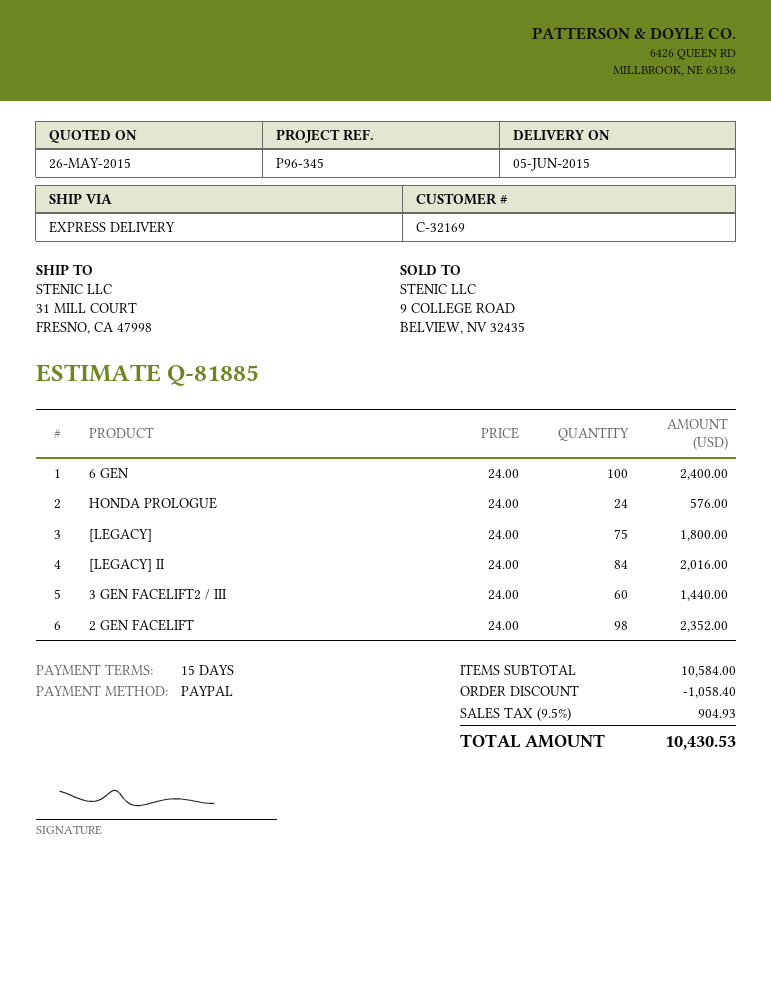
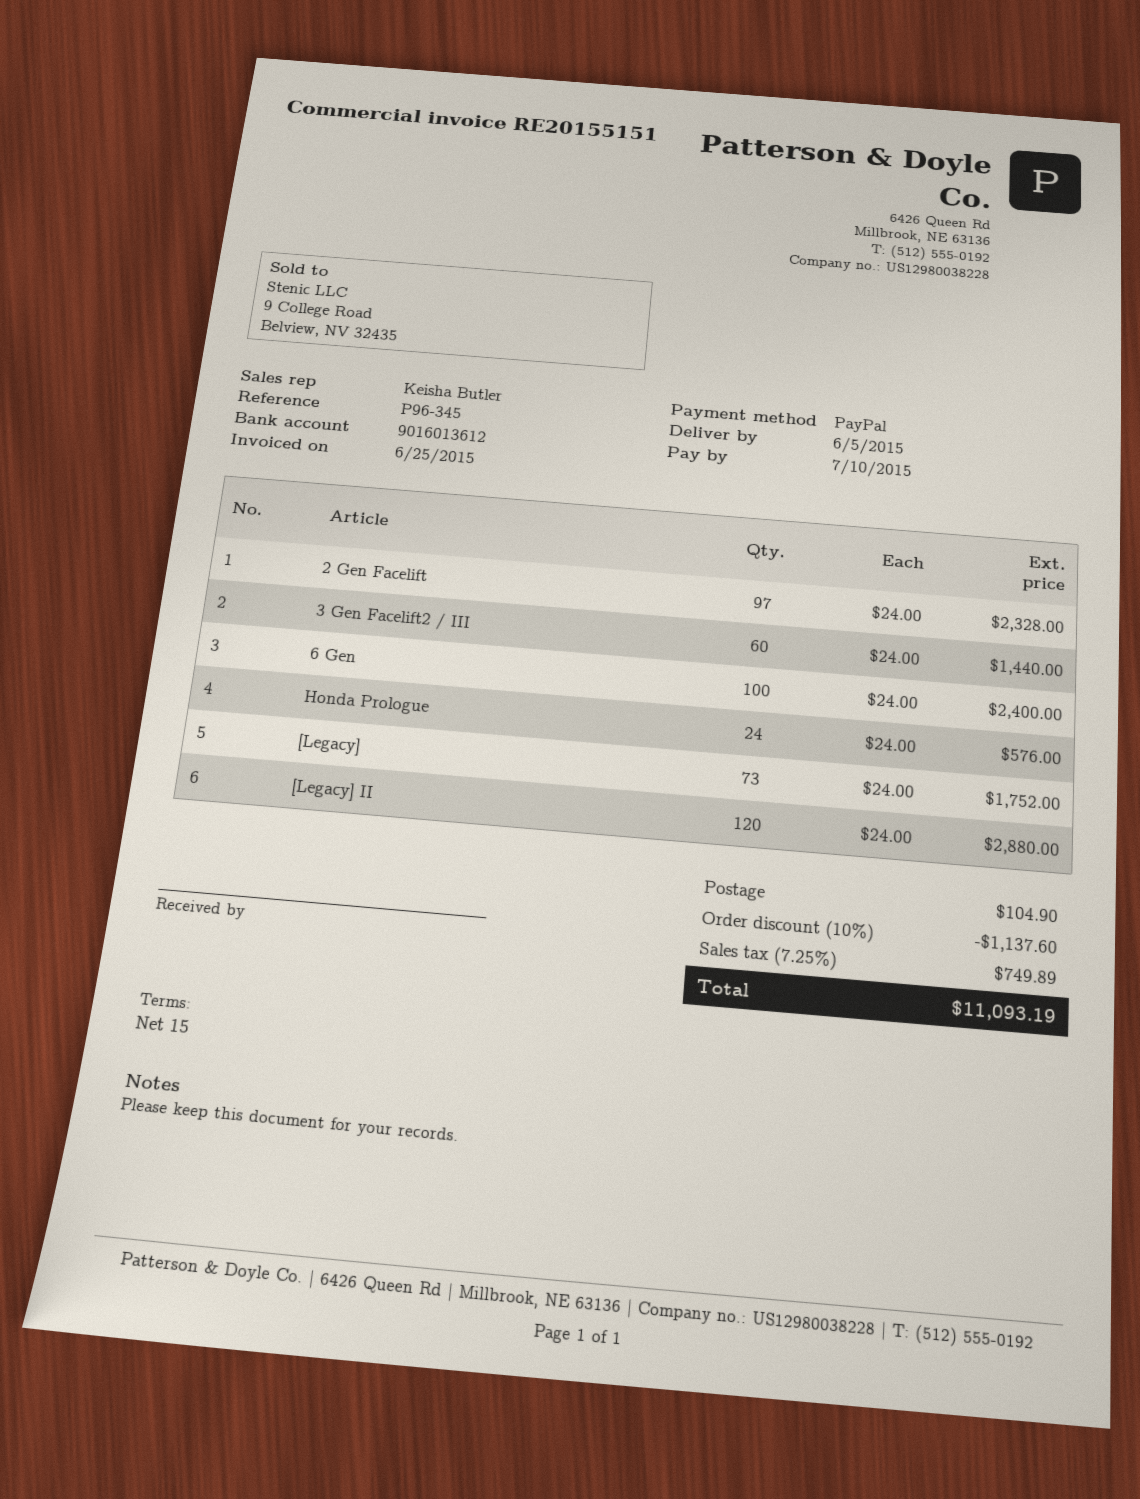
[LEGACY]: 75 x 24.00 = 1800.00 -> 73 x 24.00 = 1752.00
[LEGACY] II: 84 x 24.00 = 2016.00 -> 120 x 24.00 = 2880.00
2 GEN FACELIFT: 98 x 24.00 = 2352.00 -> 97 x 24.00 = 2328.00
discount: 1058.40 -> 1137.60
shipping: none -> 104.90
tax: 9.5% = 904.93 -> 7.25% = 749.89
total: 10430.53 -> 11093.19

